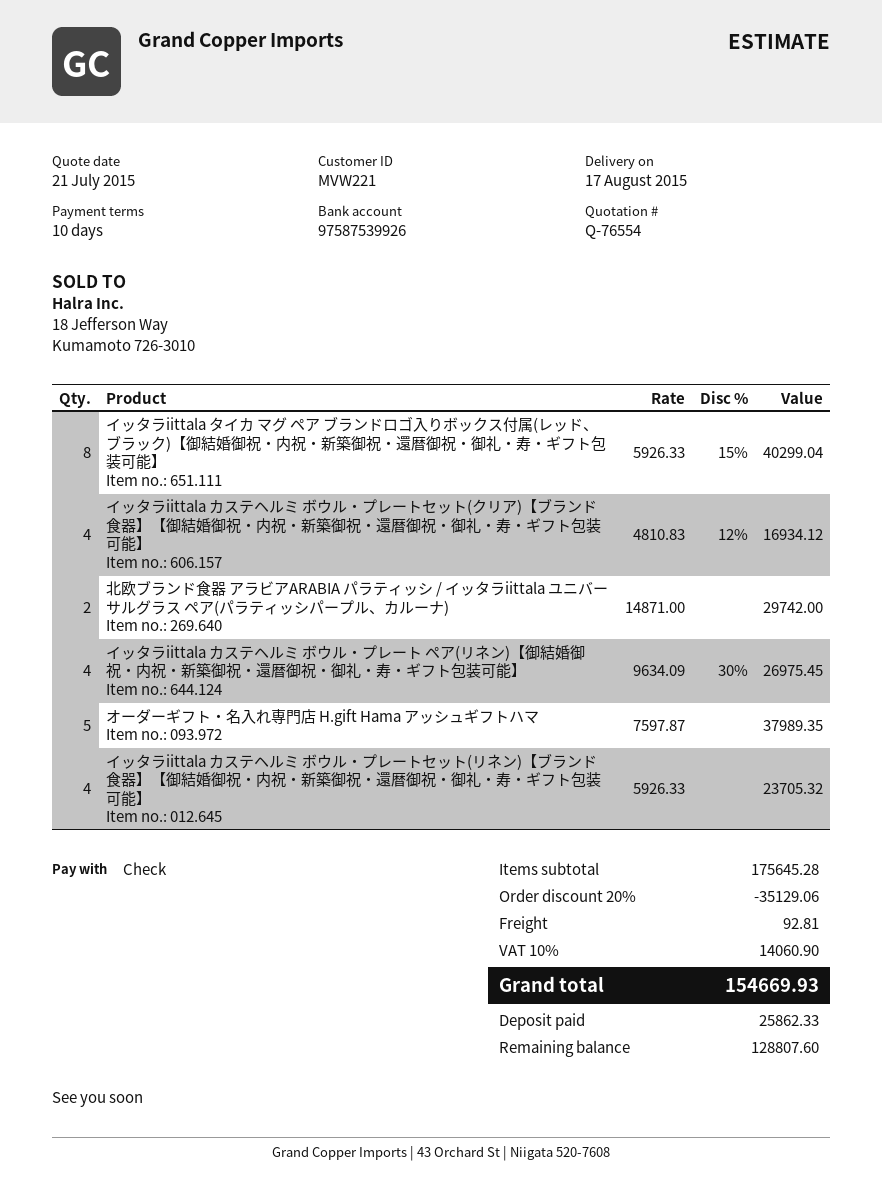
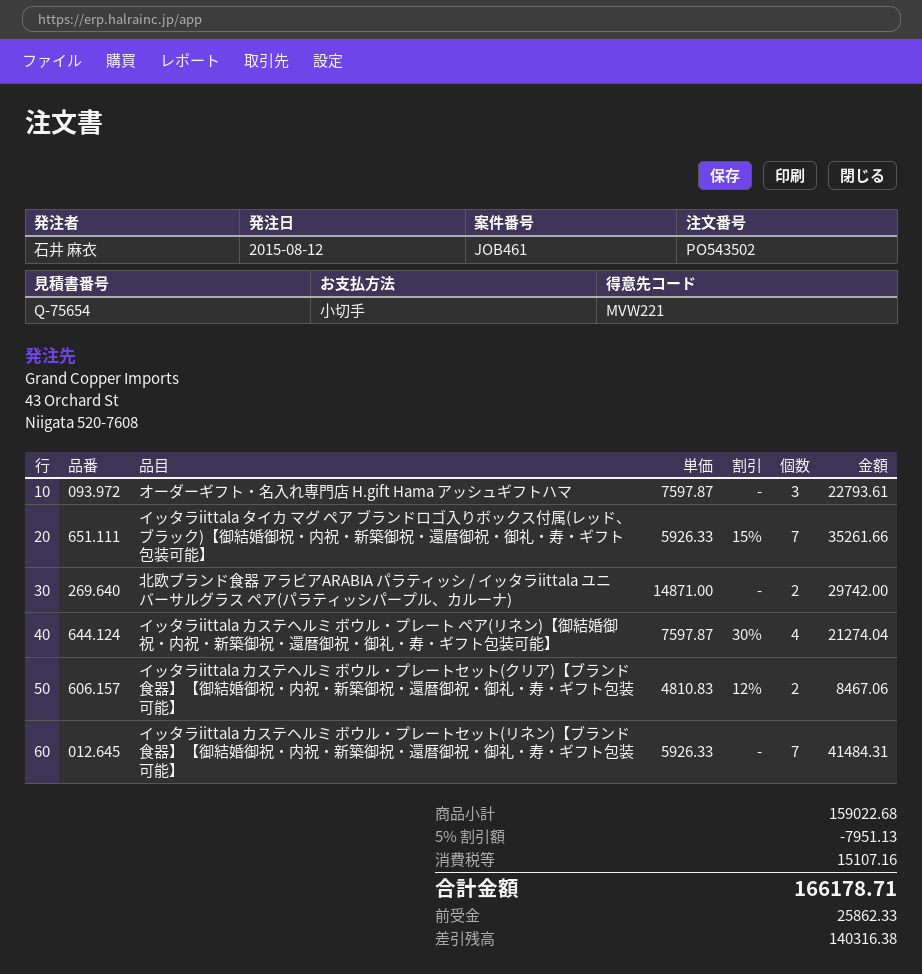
quote number: Q-76554 -> Q-75654
イッタラiittala タイカ マグ ペア ブランドロゴ入りボックス付属(レッド、ブラック)【御結婚御祝・内祝・新築御祝・還暦御祝・御礼・寿・ギフト包装可能】: 8 x 5926.33 - 15% = 40299.04 -> 7 x 5926.33 - 15% = 35261.66
イッタラiittala カステヘルミ ボウル・プレートセット(クリア)【ブランド食器】【御結婚御祝・内祝・新築御祝・還暦御祝・御礼・寿・ギフト包装可能】: 4 x 4810.83 - 12% = 16934.12 -> 2 x 4810.83 - 12% = 8467.06
イッタラiittala カステヘルミ ボウル・プレート ペア(リネン)【御結婚御祝・内祝・新築御祝・還暦御祝・御礼・寿・ギフト包装可能】: 4 x 9634.09 - 30% = 26975.45 -> 4 x 7597.87 - 30% = 21274.04
オーダーギフト・名入れ専門店 H.gift Hama アッシュギフトハマ: 5 x 7597.87 = 37989.35 -> 3 x 7597.87 = 22793.61
イッタラiittala カステヘルミ ボウル・プレートセット(リネン)【ブランド食器】【御結婚御祝・内祝・新築御祝・還暦御祝・御礼・寿・ギフト包装可能】: 4 x 5926.33 = 23705.32 -> 7 x 5926.33 = 41484.31
subtotal: 175645.28 -> 159022.68
discount: 20% = 35129.06 -> 5% = 7951.13
shipping: 92.81 -> none
tax: 14060.90 -> 15107.16
total: 154669.93 -> 166178.71
balance: 128807.60 -> 140316.38

